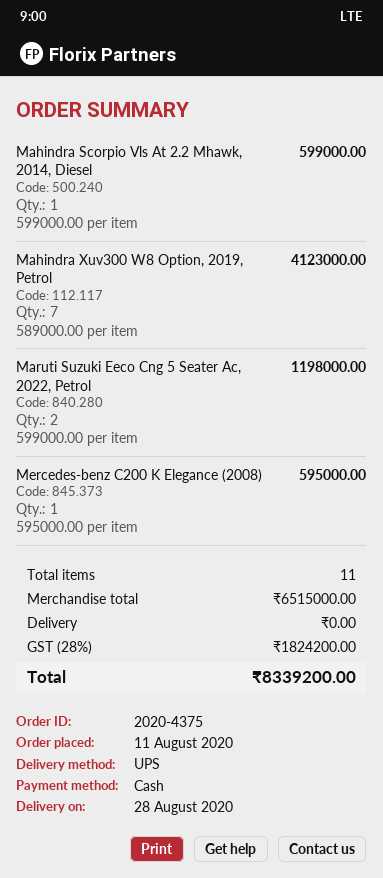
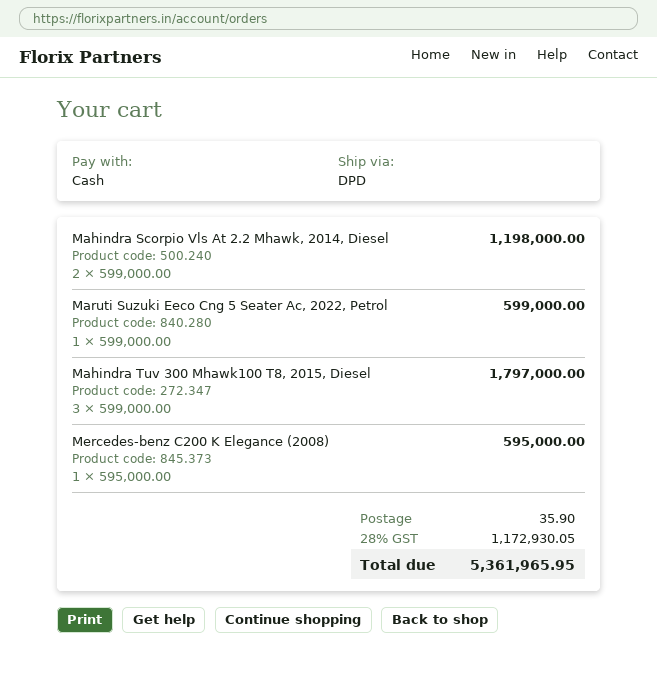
shipping method: UPS -> DPD
Mahindra Scorpio Vls At 2.2 Mhawk, 2014, Diesel: 1 x 599000.00 = 599000.00 -> 2 x 599000.00 = 1198000.00
Mahindra Xuv300 W8 Option, 2019, Petrol: 7 x 589000.00 = 4123000.00 -> none
Maruti Suzuki Eeco Cng 5 Seater Ac, 2022, Petrol: 2 x 599000.00 = 1198000.00 -> 1 x 599000.00 = 599000.00
Mahindra Tuv 300 Mhawk100 T8, 2015, Diesel: none -> 3 x 599000.00 = 1797000.00
shipping: 0.00 -> 35.90
tax: 28% = 1824200.00 -> 28% = 1172930.05
total: 8339200.00 -> 5361965.95

